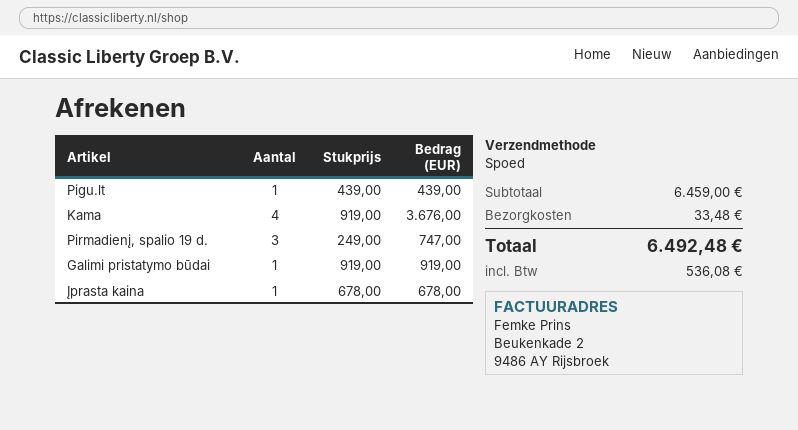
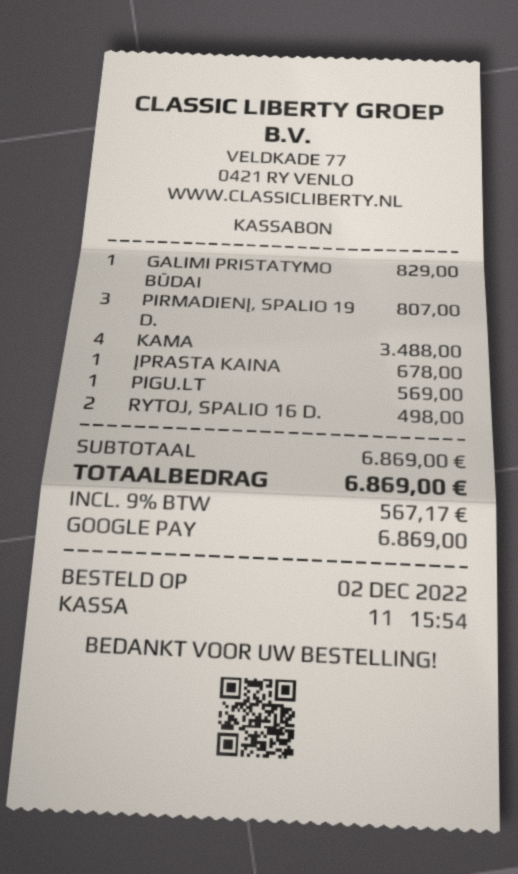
Pigu.lt: 1 for 439.00 -> 1 for 569.00
Kama: 4 for 3676.00 -> 4 for 3488.00
Pirmadienį, spalio 19 d.: 3 for 747.00 -> 3 for 807.00
Galimi pristatymo būdai: 1 for 919.00 -> 1 for 829.00
RYTOJ, SPALIO 16 D.: none -> 2 for 498.00
subtotal: 6459.00 -> 6869.00
shipping: 33.48 -> none
tax: 536.08 -> 567.17
total: 6492.48 -> 6869.00

